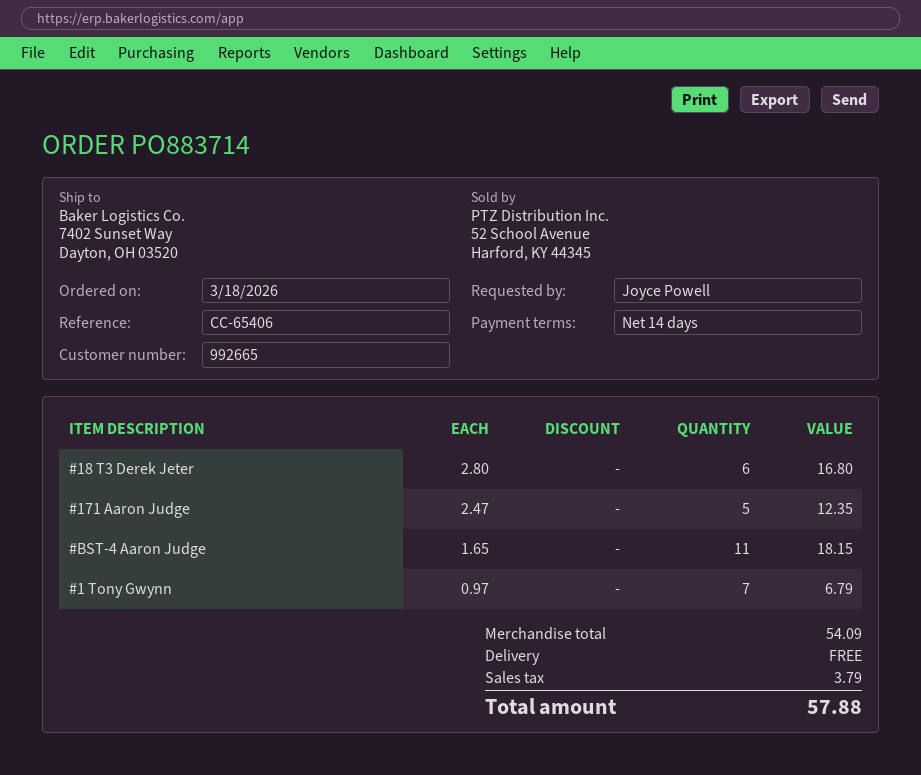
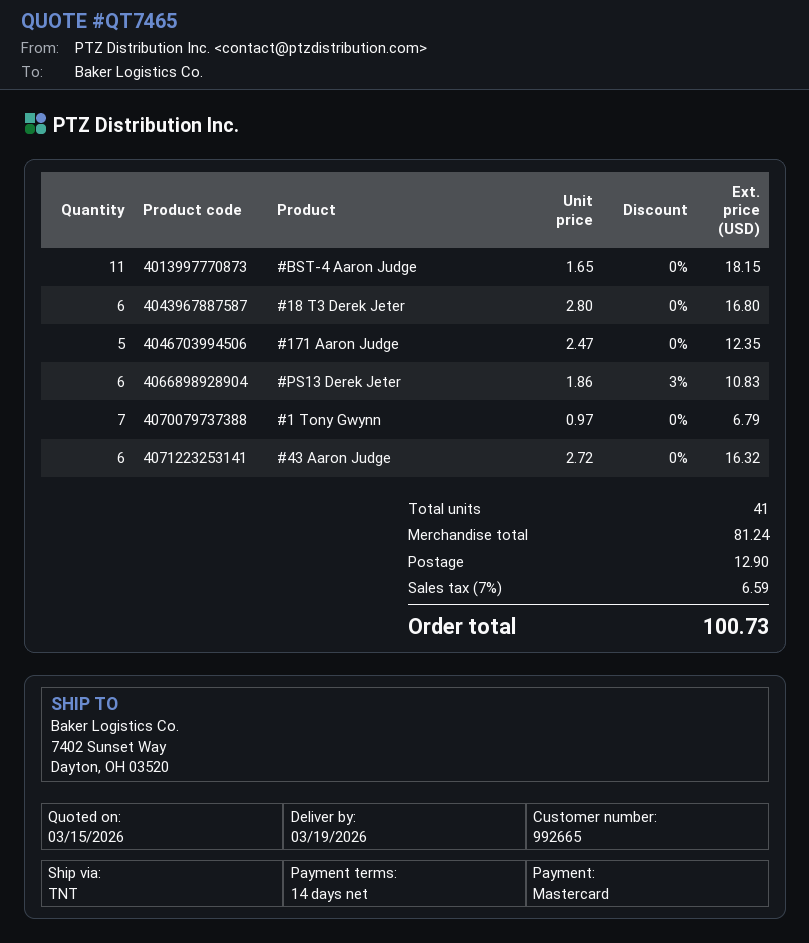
#PS13 Derek Jeter: none -> 6 x 1.86 - 3% = 10.83
#43 Aaron Judge: none -> 6 x 2.72 = 16.32
subtotal: 54.09 -> 81.24
shipping: 0.00 -> 12.90
tax: 3.79 -> 6.59
total: 57.88 -> 100.73

